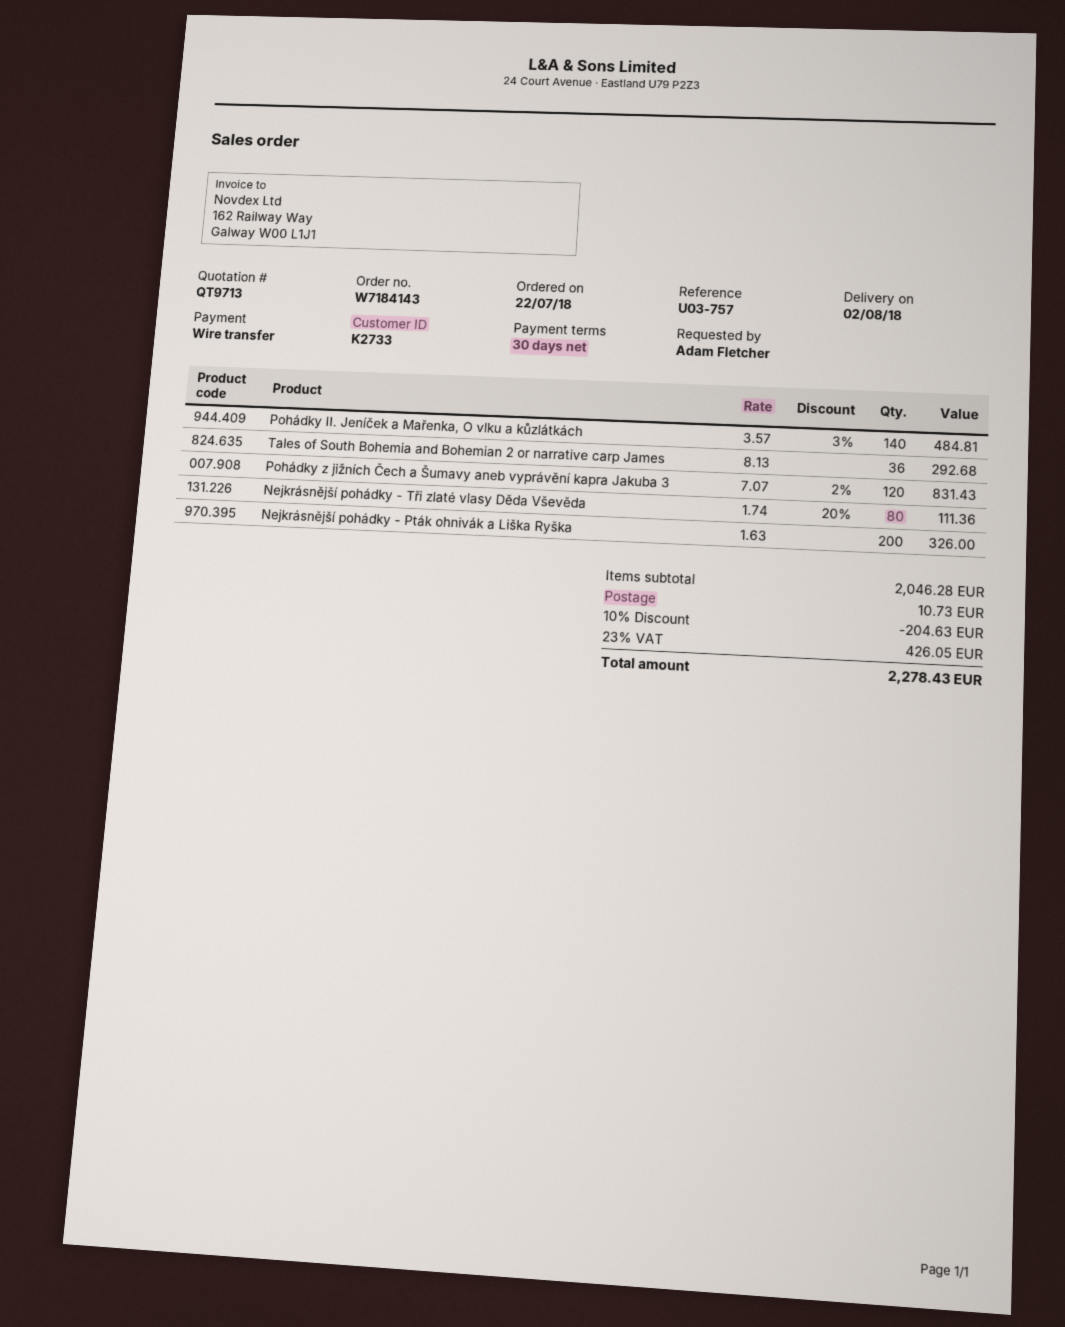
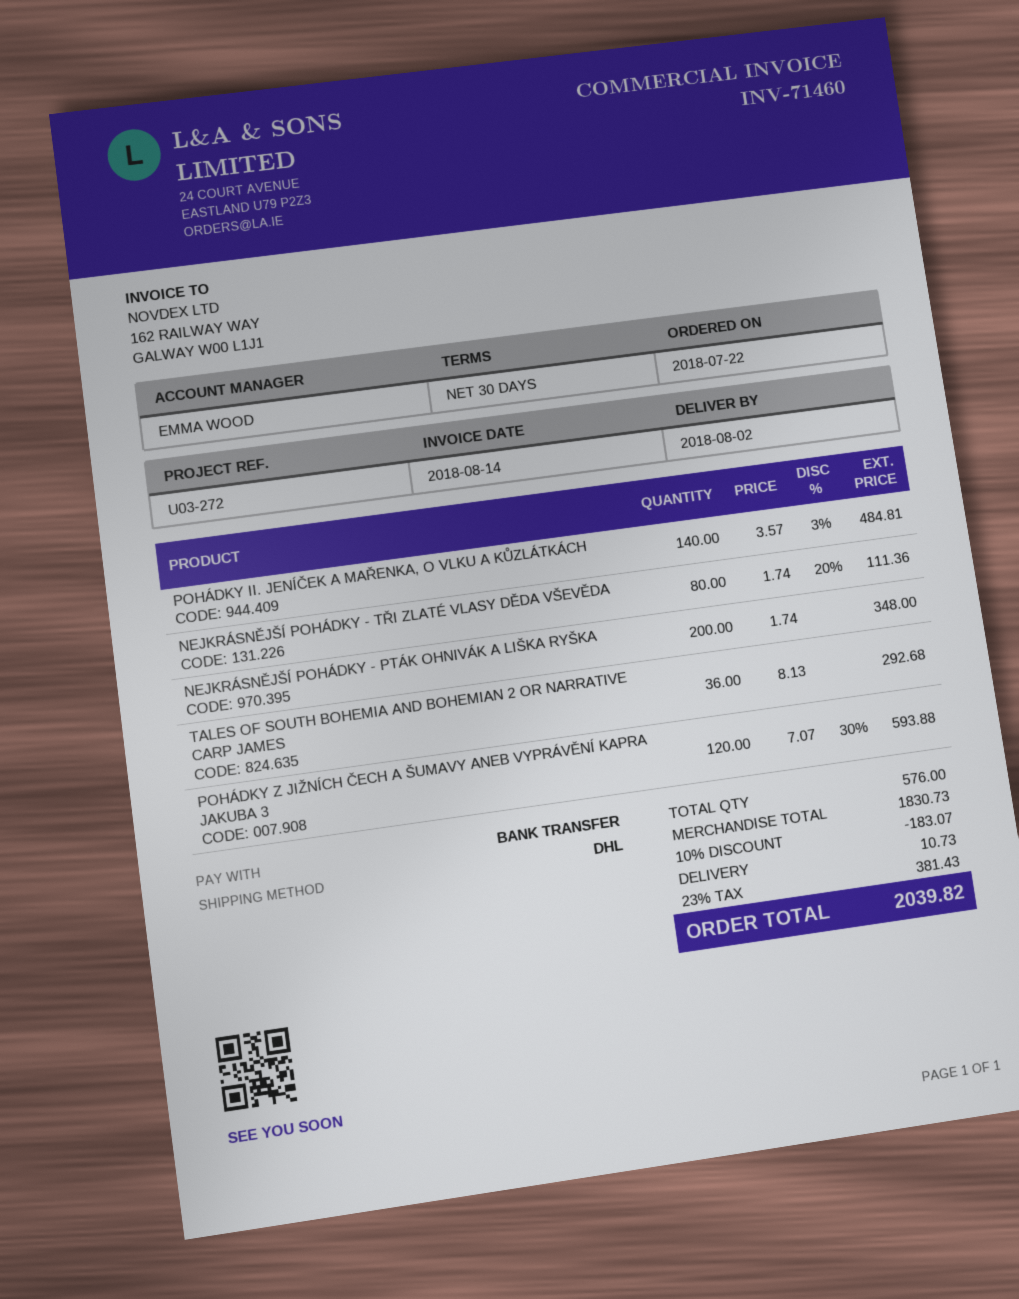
reference: U03-757 -> U03-272
Pohádky z jižních Čech a Šumavy aneb vyprávění kapra Jakuba 3: 120 x 7.07 - 2% = 831.43 -> 120 x 7.07 - 30% = 593.88
Nejkrásnější pohádky - Pták ohnivák a Liška Ryška: 200 x 1.63 = 326.00 -> 200 x 1.74 = 348.00
subtotal: 2046.28 -> 1830.73
discount: 10% = 204.63 -> 10% = 183.07
tax: 23% = 426.05 -> 23% = 381.43
total: 2278.43 -> 2039.82

